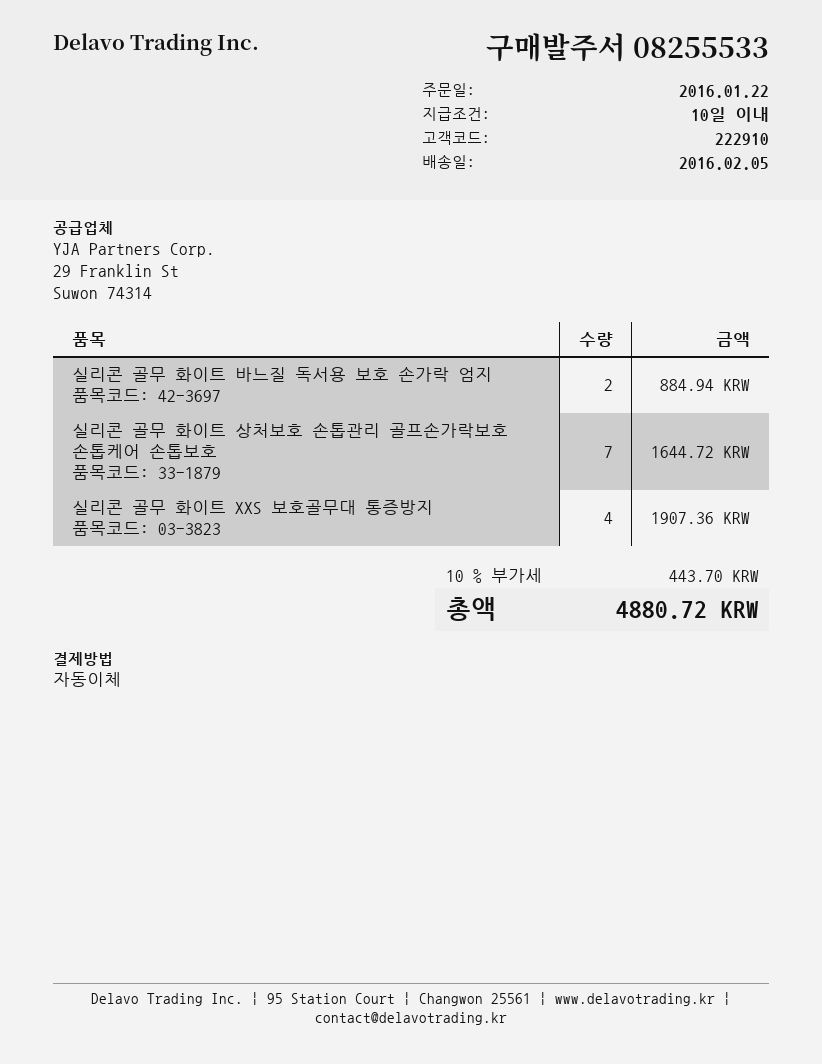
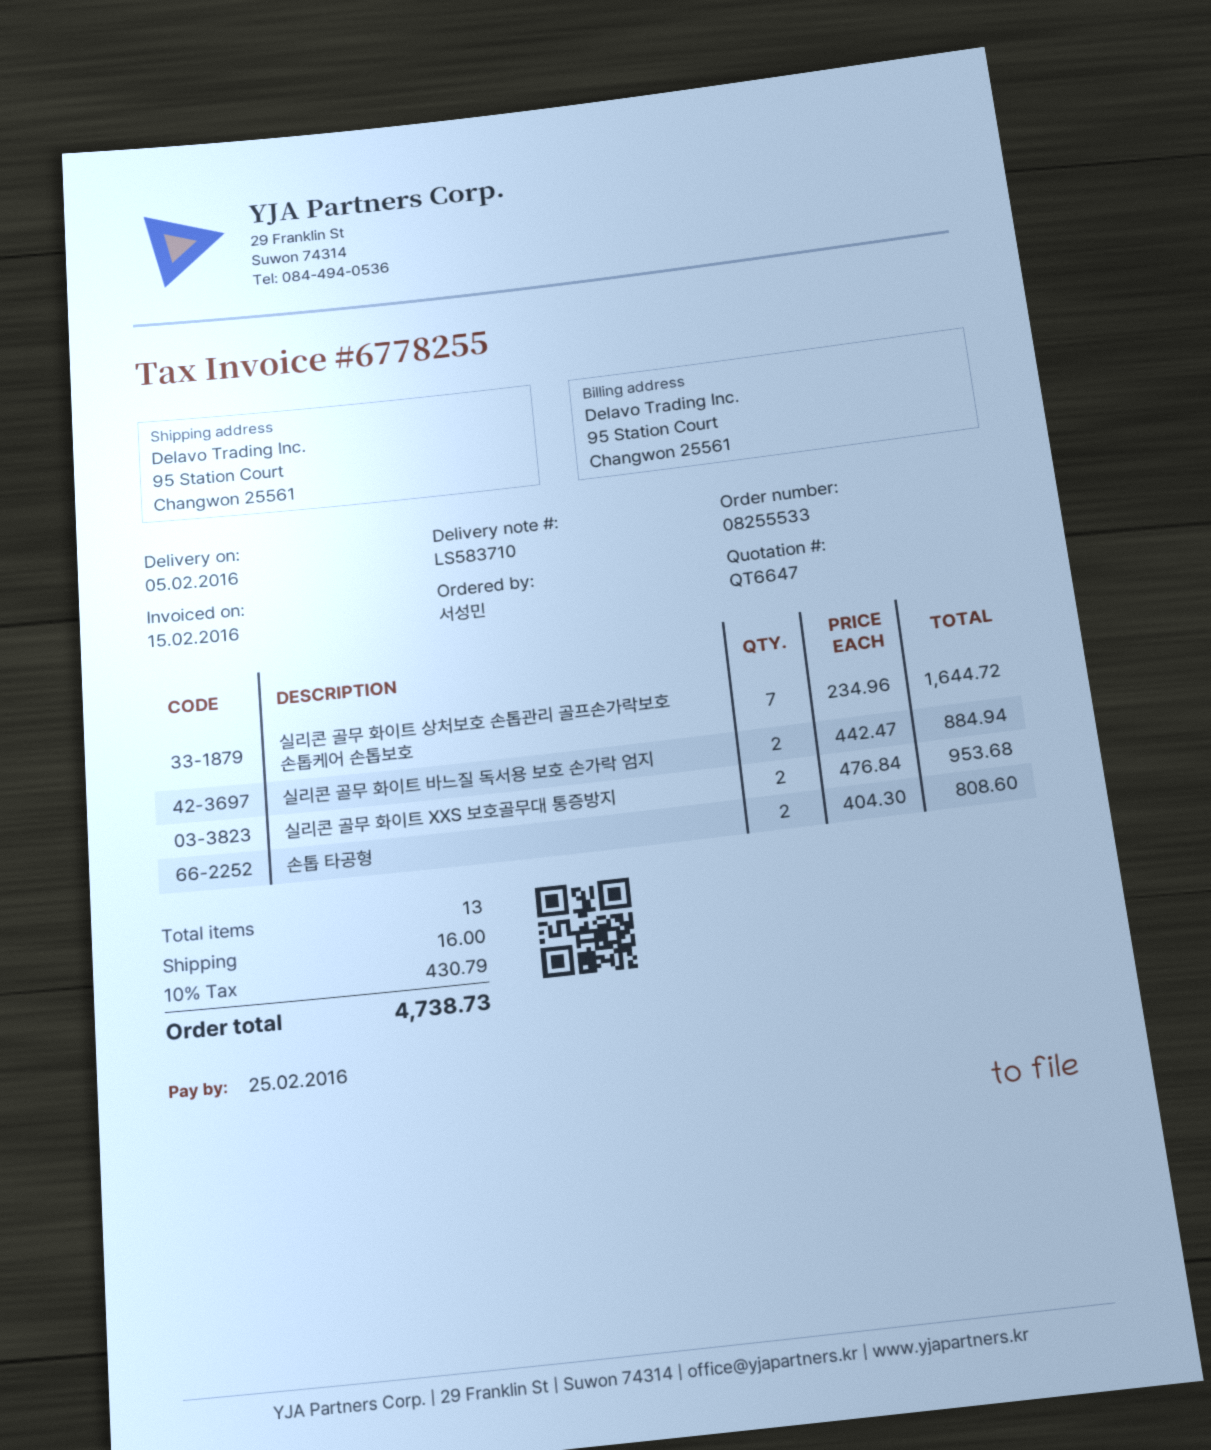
실리콘 골무 화이트 XXS 보호골무대 통증방지: 4 for 1907.36 -> 2 for 953.68
손톱 타공형: none -> 2 for 808.60
shipping: none -> 16.00
tax: 10% = 443.70 -> 10% = 430.79
total: 4880.72 -> 4738.73

